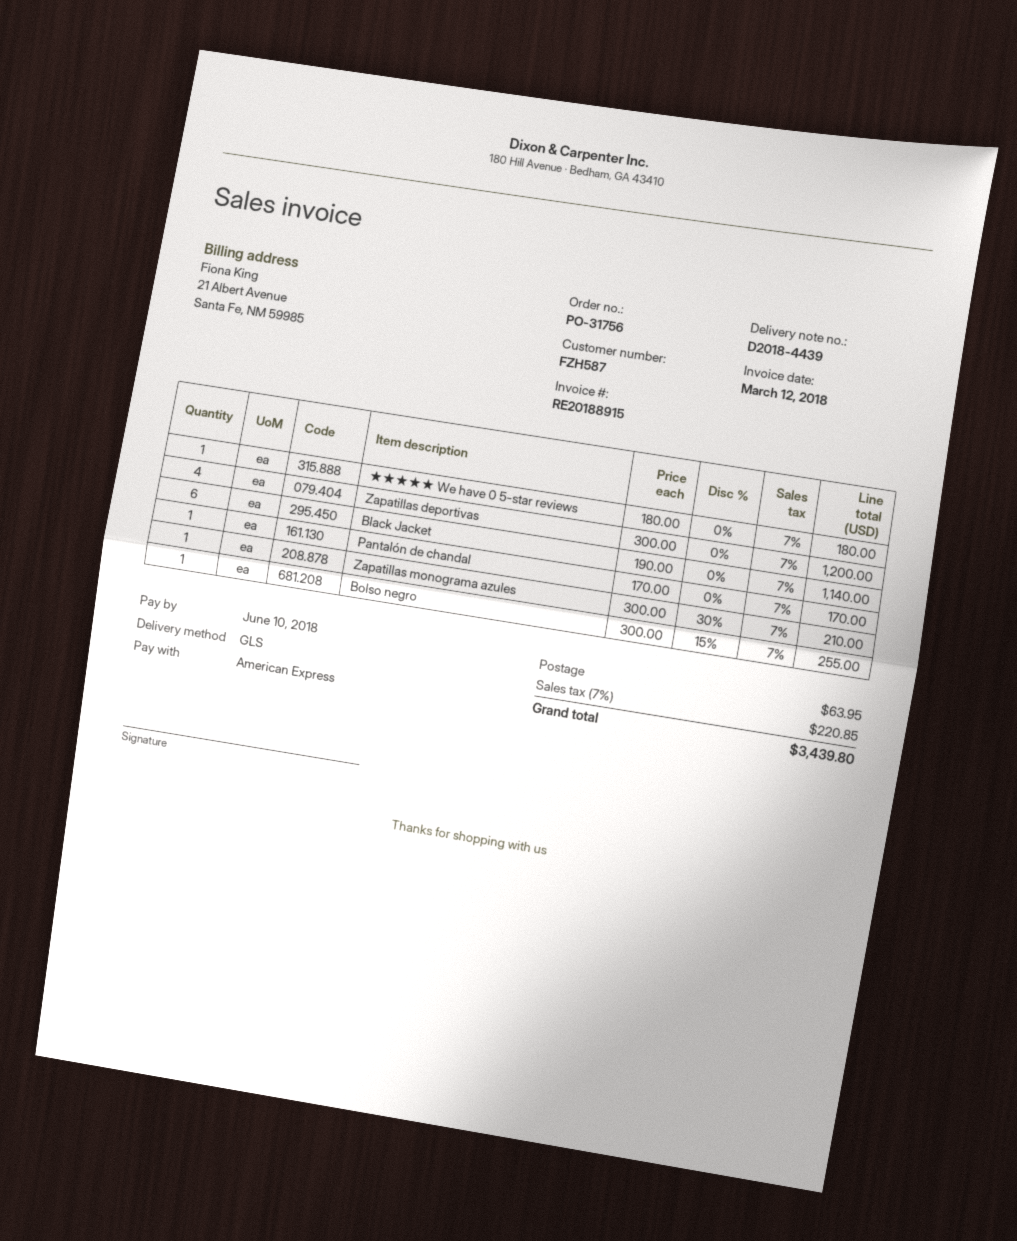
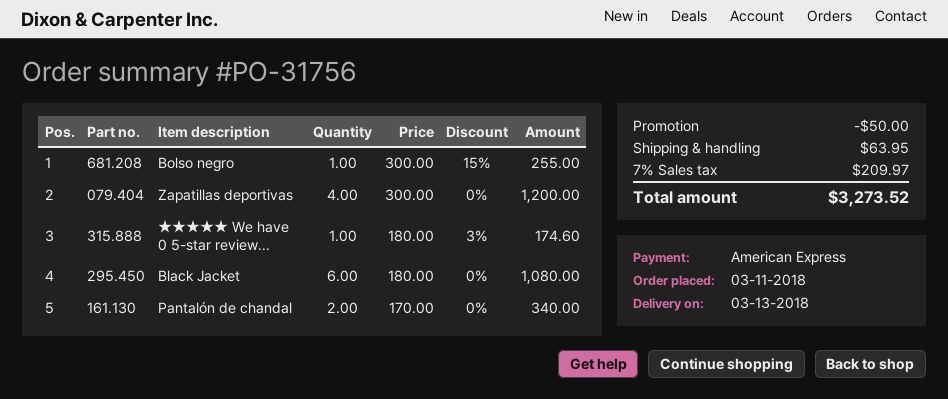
★★★★★ We have 0 5-star reviews: 1 x 180.00 = 180.00 -> 1 x 180.00 - 3% = 174.60
Black Jacket: 6 x 190.00 = 1140.00 -> 6 x 180.00 = 1080.00
Pantalón de chandal: 1 x 170.00 = 170.00 -> 2 x 170.00 = 340.00
Zapatillas monograma azules: 1 x 300.00 - 30% = 210.00 -> none
discount: none -> 50.00
tax: 7% = 220.85 -> 7% = 209.97
total: 3439.80 -> 3273.52

